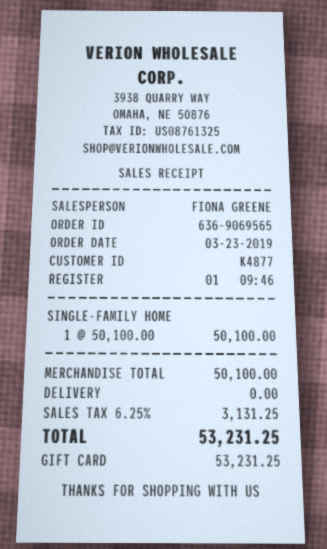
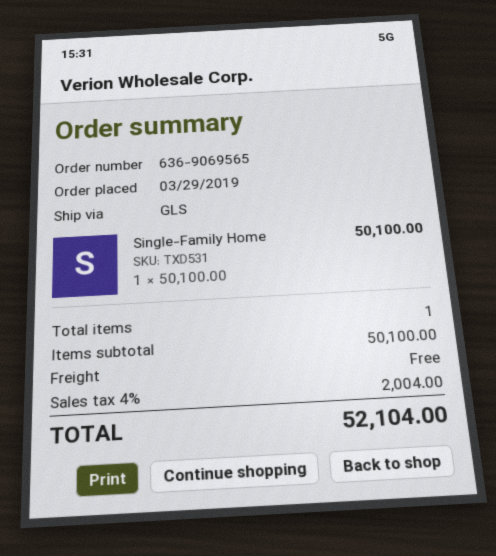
order date: 2019-03-23 -> 2019-03-29
tax: 6.25% = 3131.25 -> 4% = 2004.00
total: 53231.25 -> 52104.00

